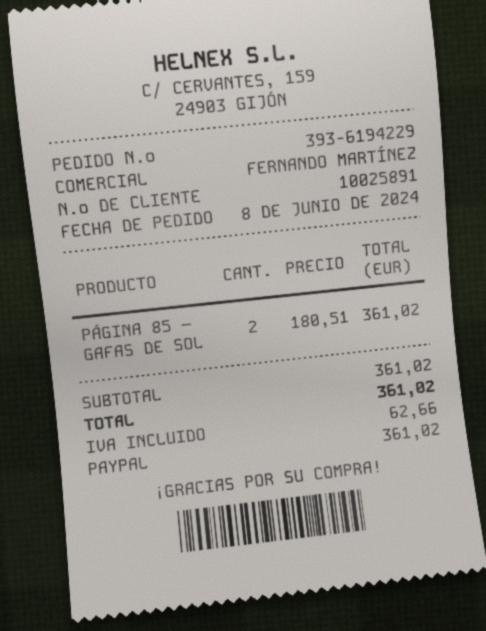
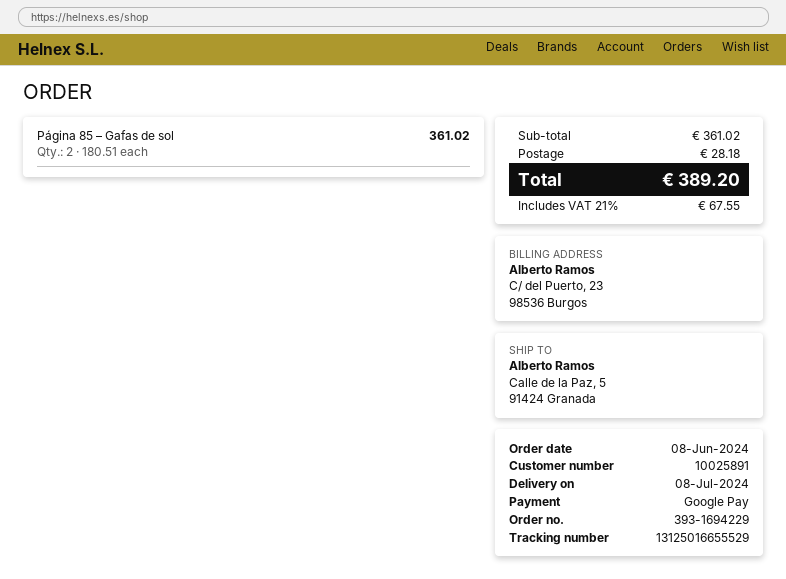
order number: 393-6194229 -> 393-1694229
payment method: PayPal -> Google Pay
shipping: none -> 28.18
tax: 62.66 -> 67.55
total: 361.02 -> 389.20

